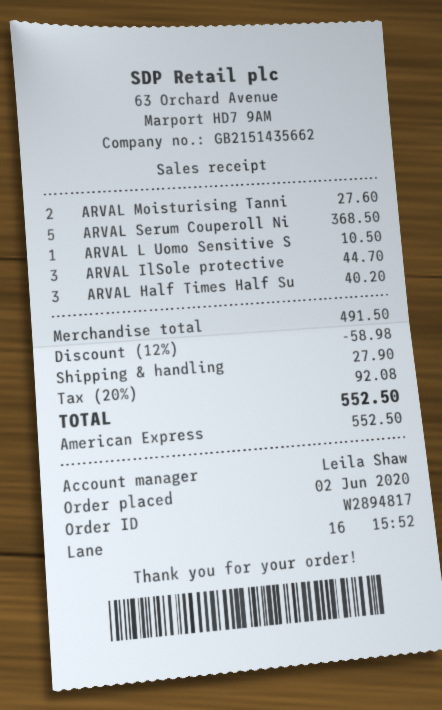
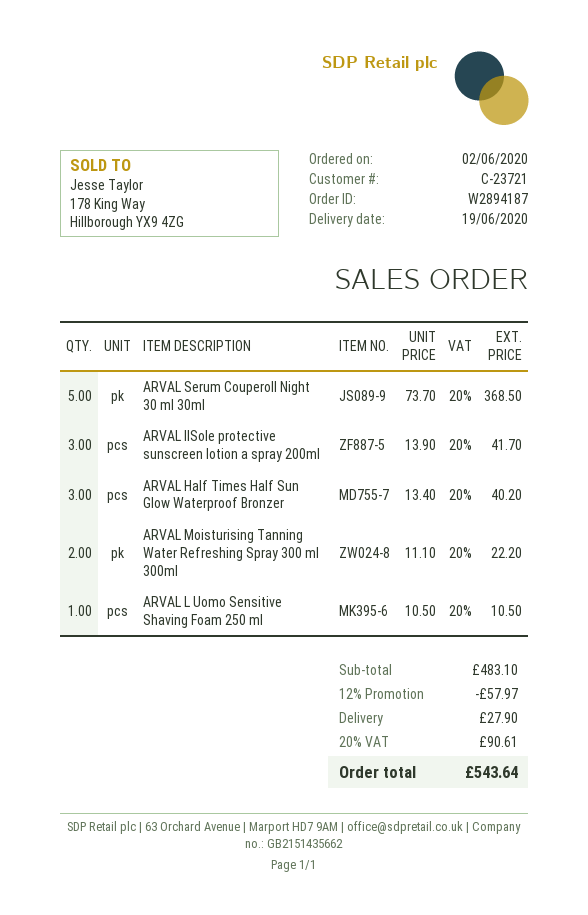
order number: W2894817 -> W2894187
ARVAL Moisturising Tanni: 2 for 27.60 -> 2 for 22.20
ARVAL IlSole protective: 3 for 44.70 -> 3 for 41.70
subtotal: 491.50 -> 483.10
discount: 12% = 58.98 -> 12% = 57.97
tax: 20% = 92.08 -> 20% = 90.61
total: 552.50 -> 543.64

